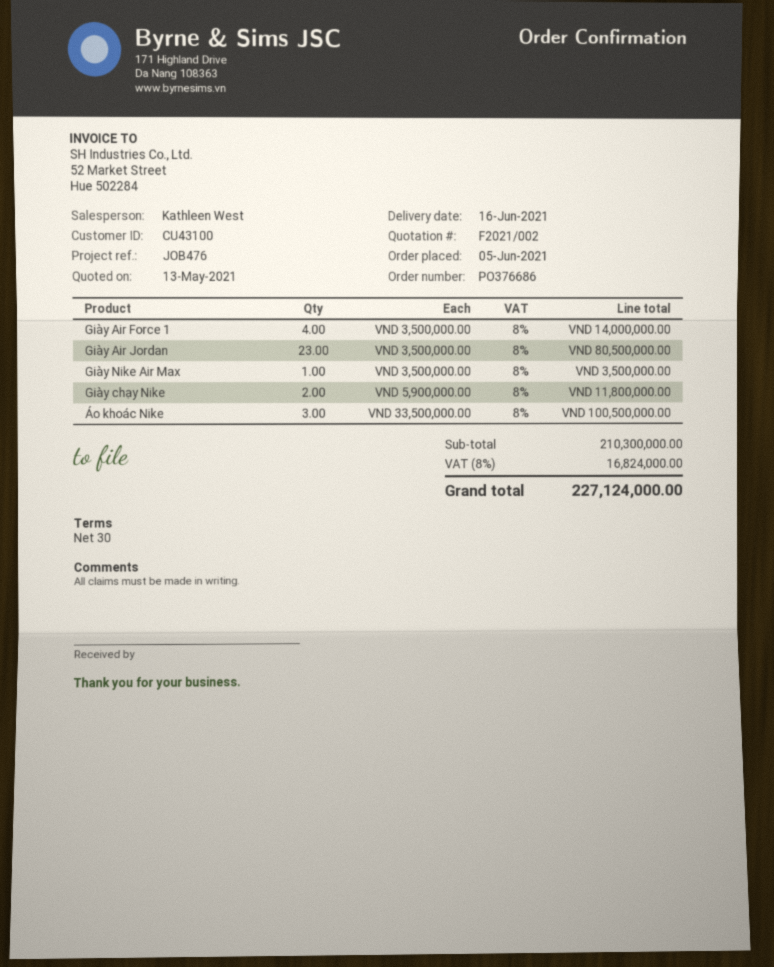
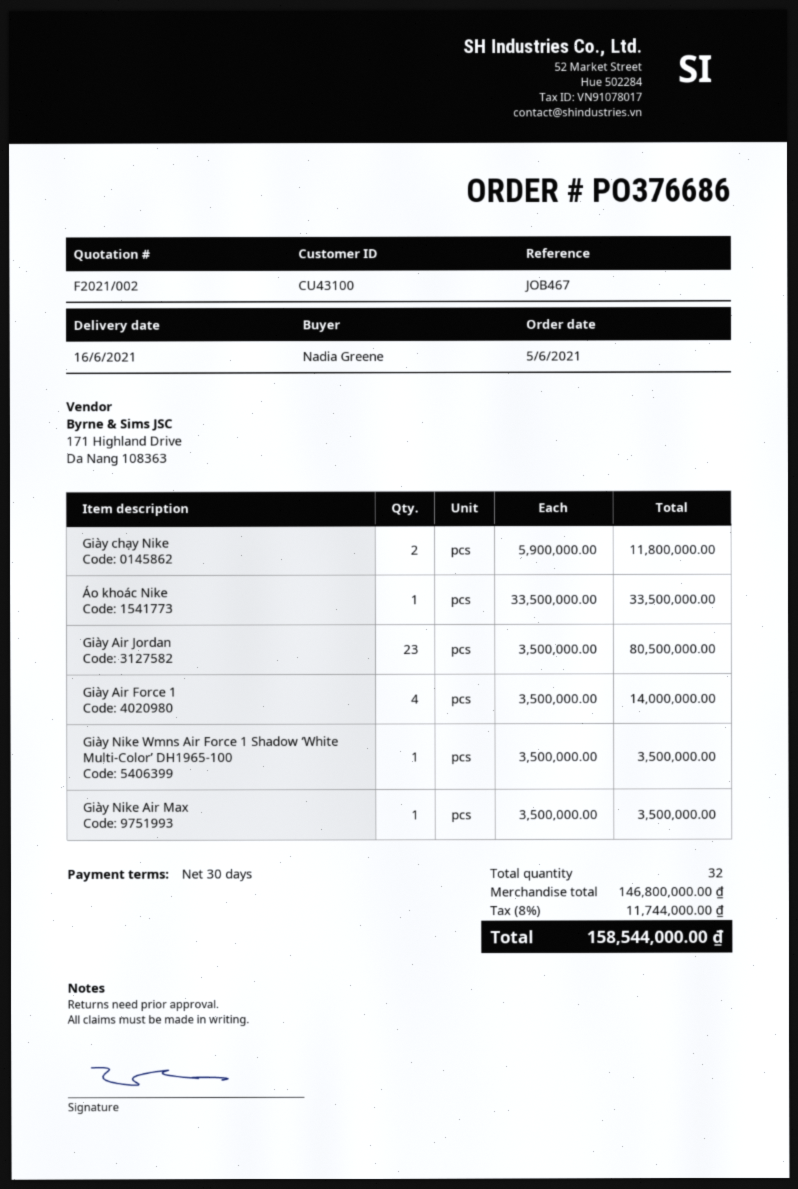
reference: JOB476 -> JOB467
Áo khoác Nike: 3 x 33500000.00 = 100500000.00 -> 1 x 33500000.00 = 33500000.00
Giày Nike Wmns Air Force 1 Shadow ‘White Multi-Color’ DH1965-100: none -> 1 x 3500000.00 = 3500000.00
subtotal: 210300000.00 -> 146800000.00
tax: 8% = 16824000.00 -> 8% = 11744000.00
total: 227124000.00 -> 158544000.00

